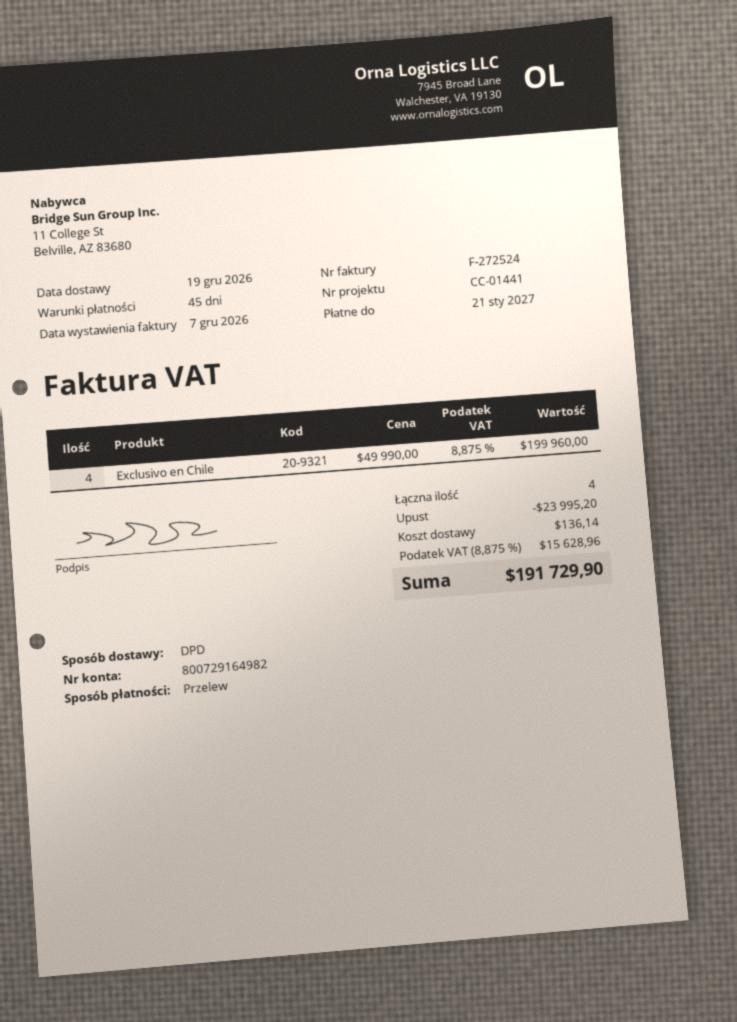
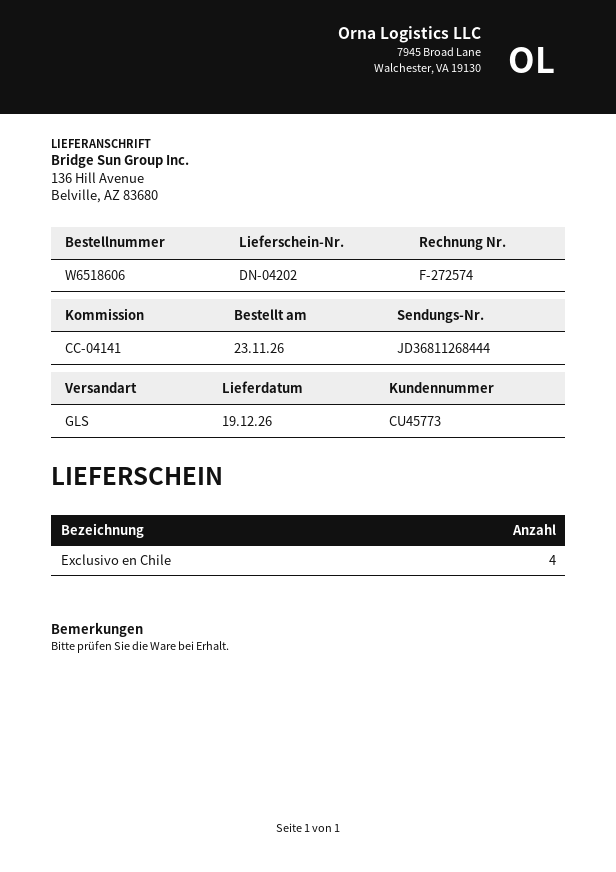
invoice number: F-272524 -> F-272574
reference: CC-01441 -> CC-04141
shipping method: DPD -> GLS

